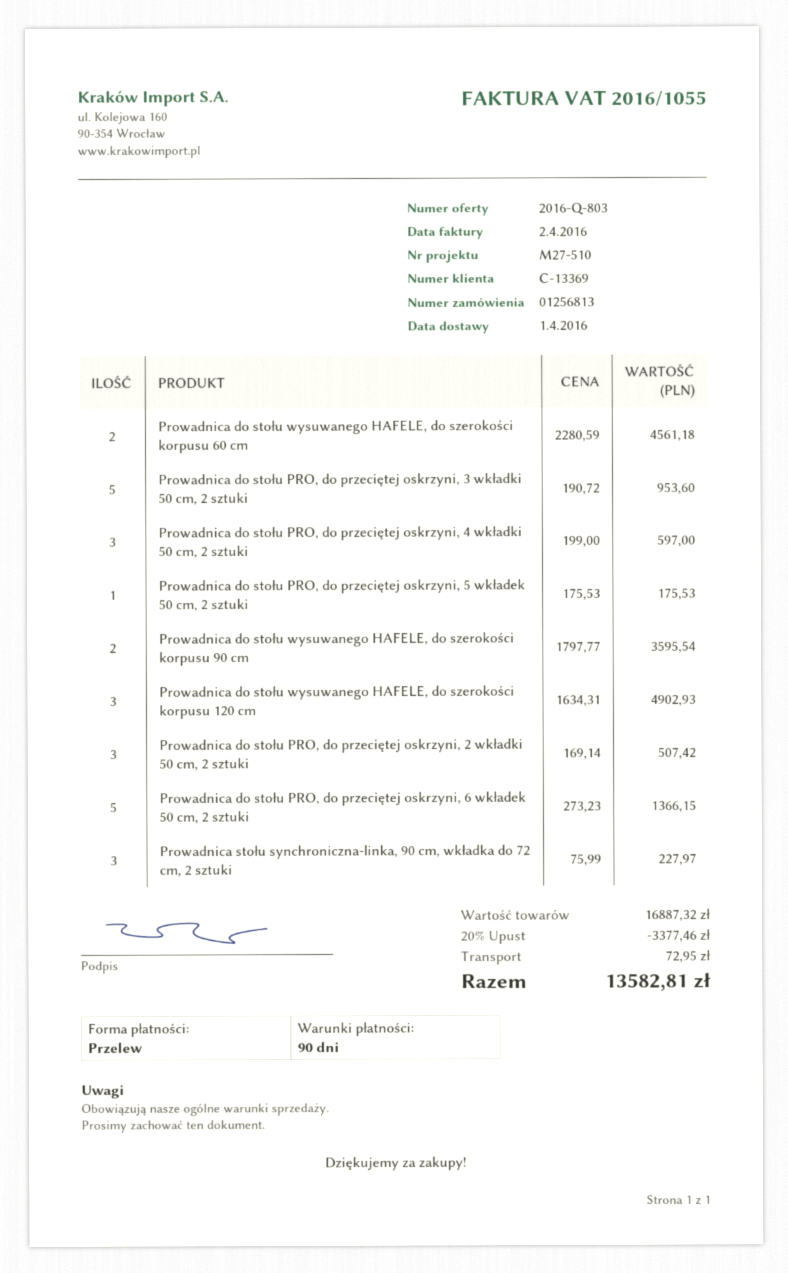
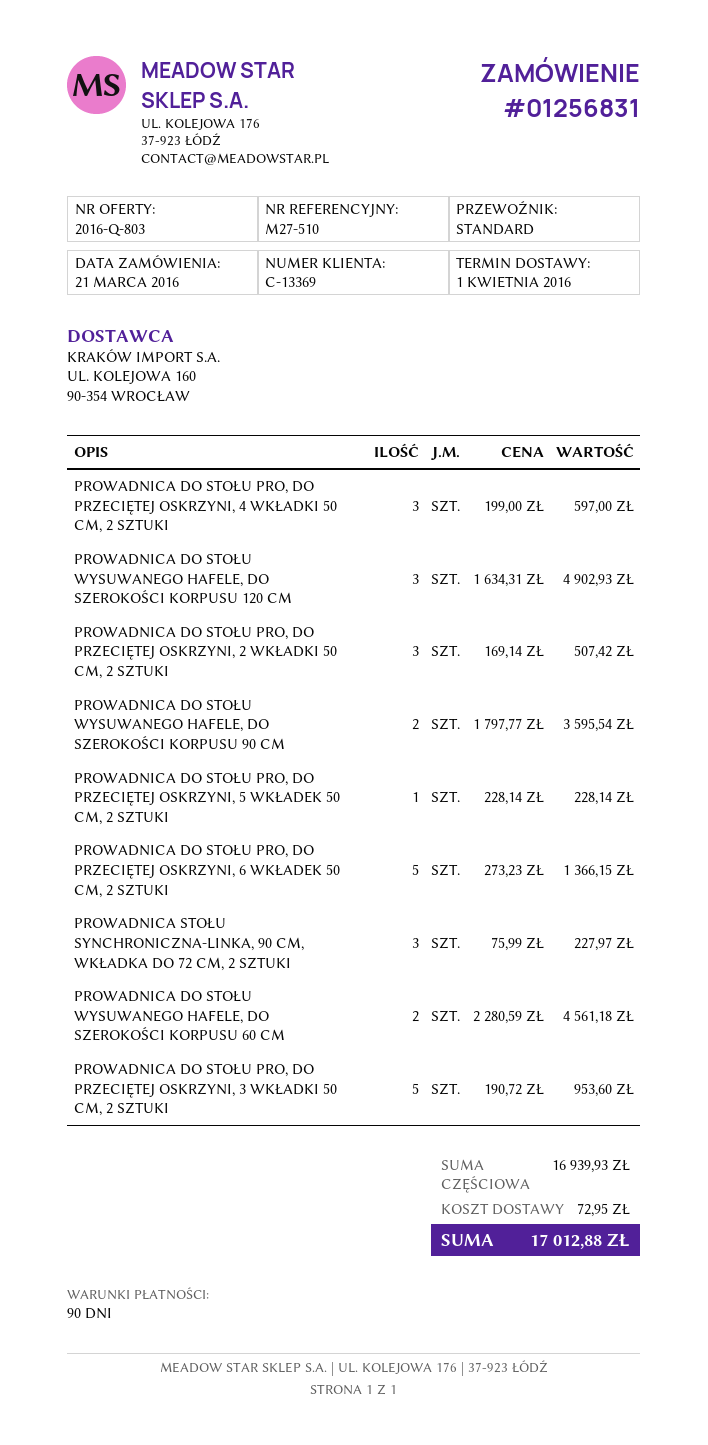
order number: 01256813 -> 01256831
Prowadnica do stołu PRO, do przeciętej oskrzyni, 5 wkładek 50 cm, 2 sztuki: 1 x 175.53 = 175.53 -> 1 x 228.14 = 228.14
subtotal: 16887.32 -> 16939.93
discount: 20% = 3377.46 -> none
total: 13582.81 -> 17012.88

